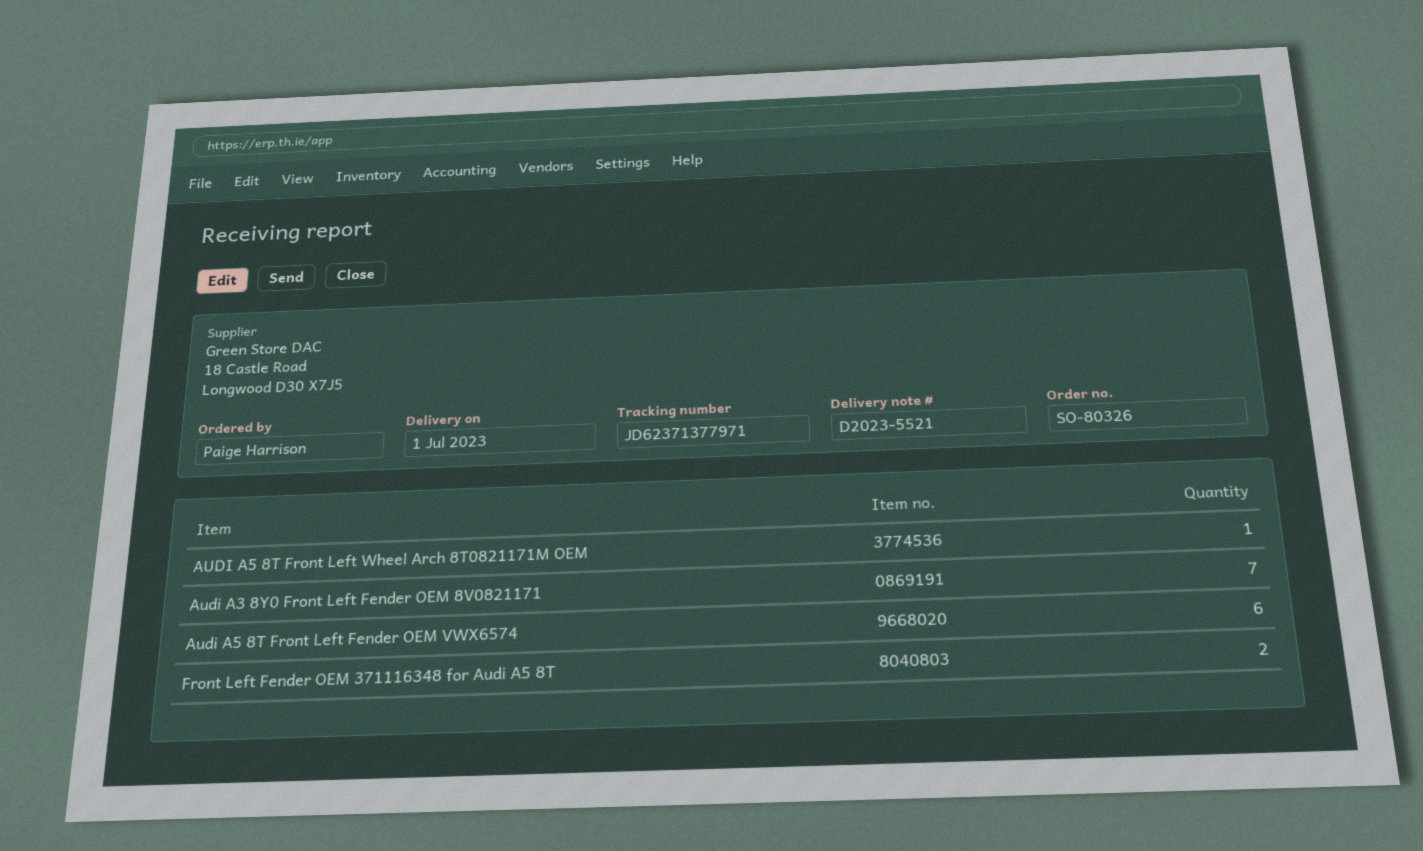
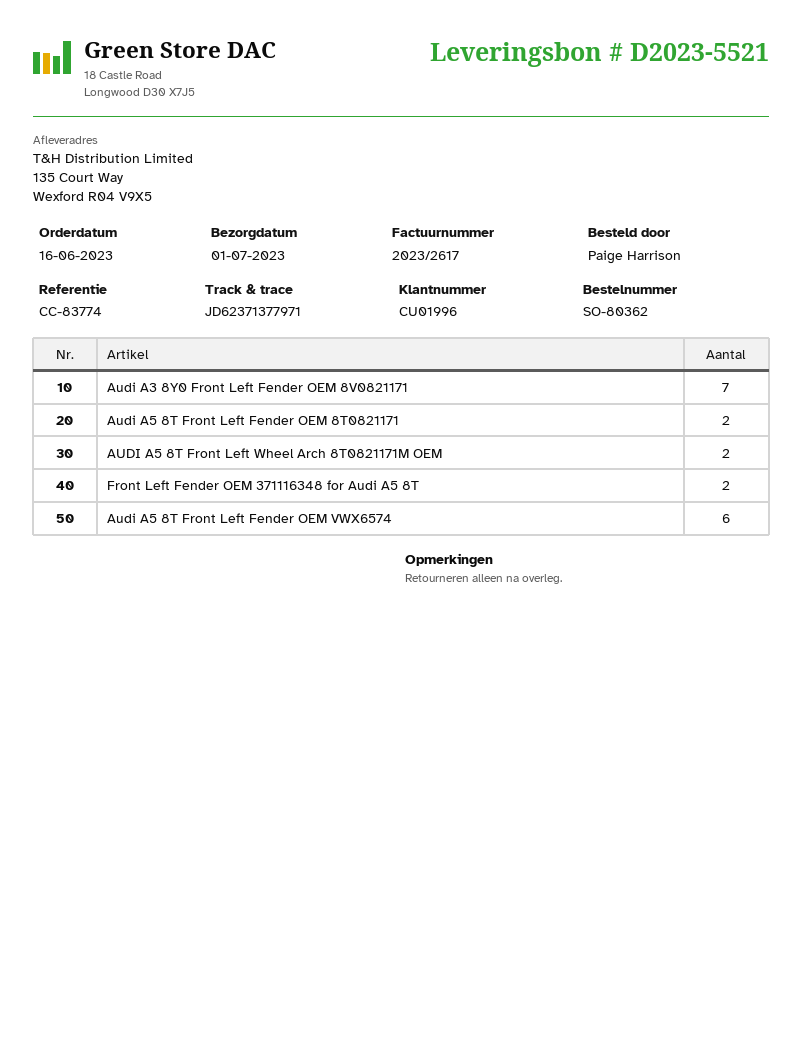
order number: SO-80326 -> SO-80362
AUDI A5 8T Front Left Wheel Arch 8T0821171M OEM: 1 -> 2
Audi A5 8T Front Left Fender OEM 8T0821171: none -> 2

